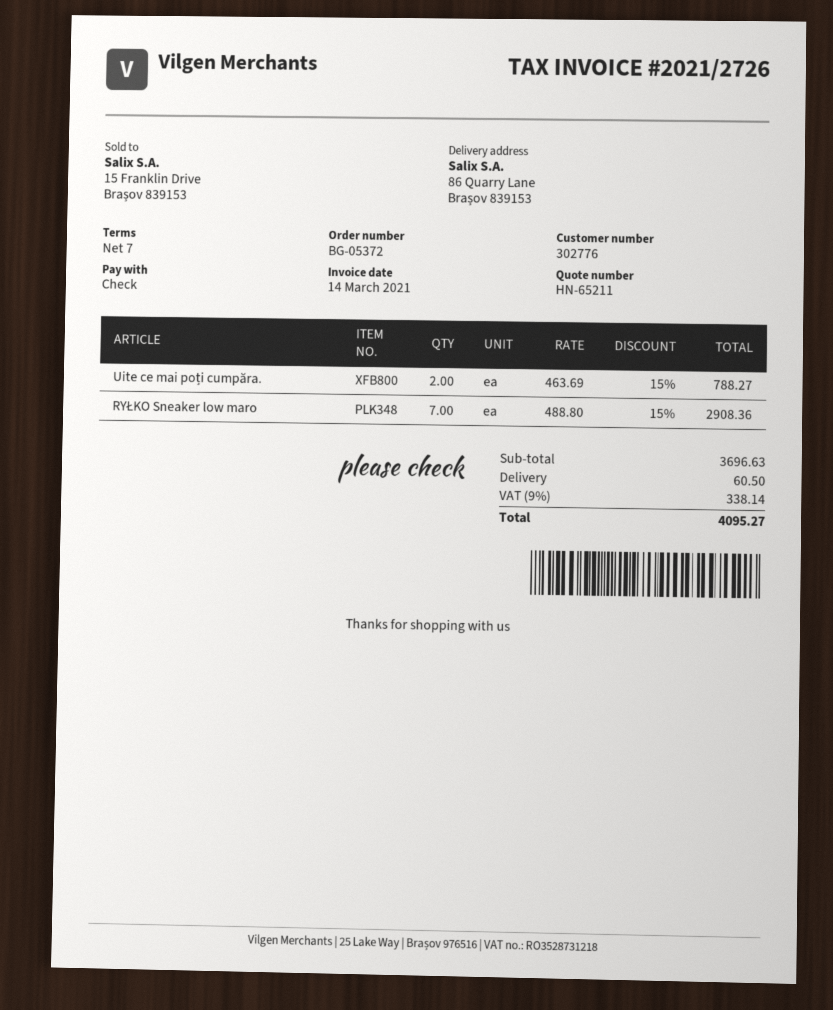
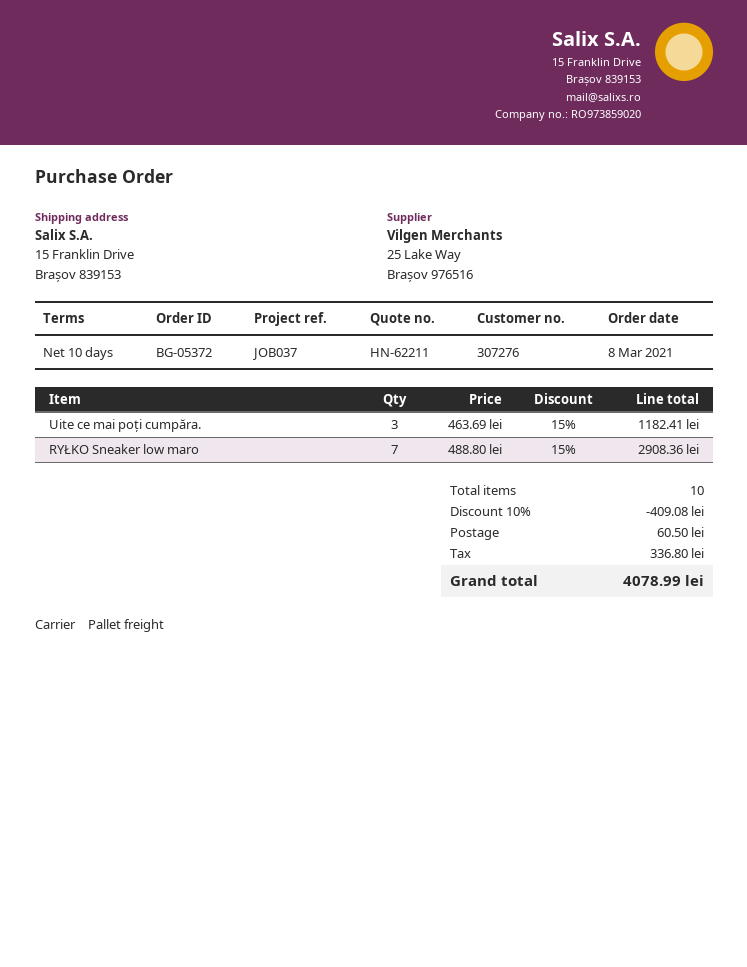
quote number: HN-65211 -> HN-62211
payment terms: 7 days -> 10 days
customer number: 302776 -> 307276
ship to: 86 Quarry Lane, Brașov 839153 -> 15 Franklin Drive, Brașov 839153
Uite ce mai poți cumpăra.: 2 x 463.69 - 15% = 788.27 -> 3 x 463.69 - 15% = 1182.41
discount: none -> 10% = 409.08
tax: 338.14 -> 336.80
total: 4095.27 -> 4078.99

